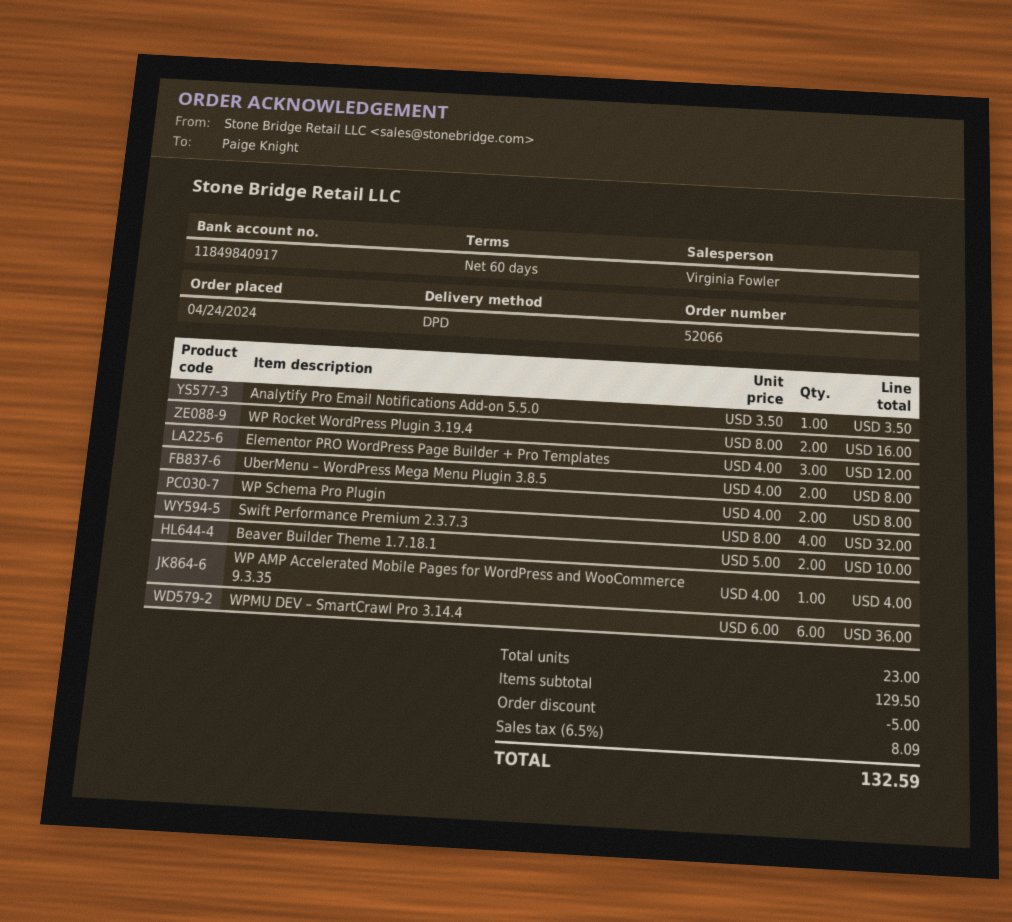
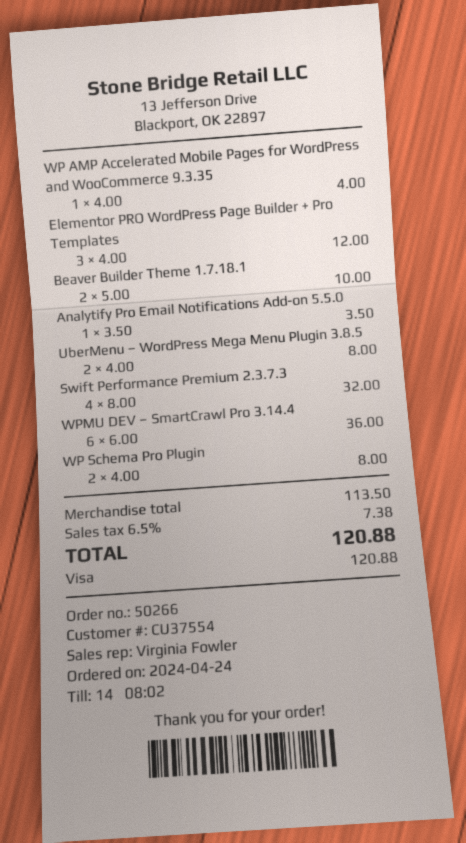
order number: 52066 -> 50266
WP Rocket WordPress Plugin 3.19.4: 2 x 8.00 = 16.00 -> none
subtotal: 129.50 -> 113.50
discount: 5.00 -> none
tax: 6.5% = 8.09 -> 6.5% = 7.38
total: 132.59 -> 120.88

